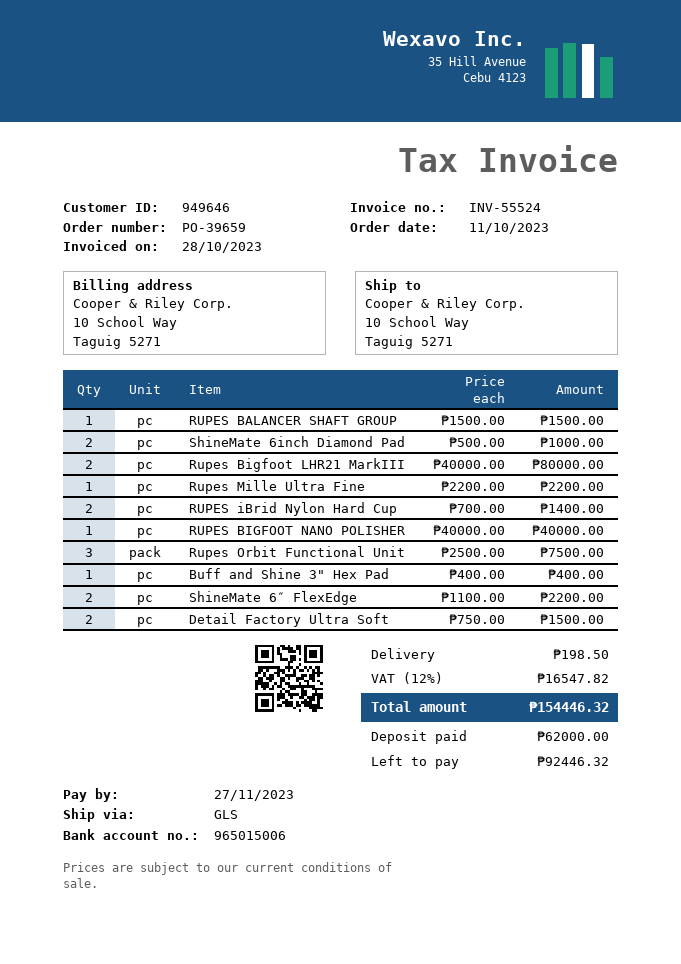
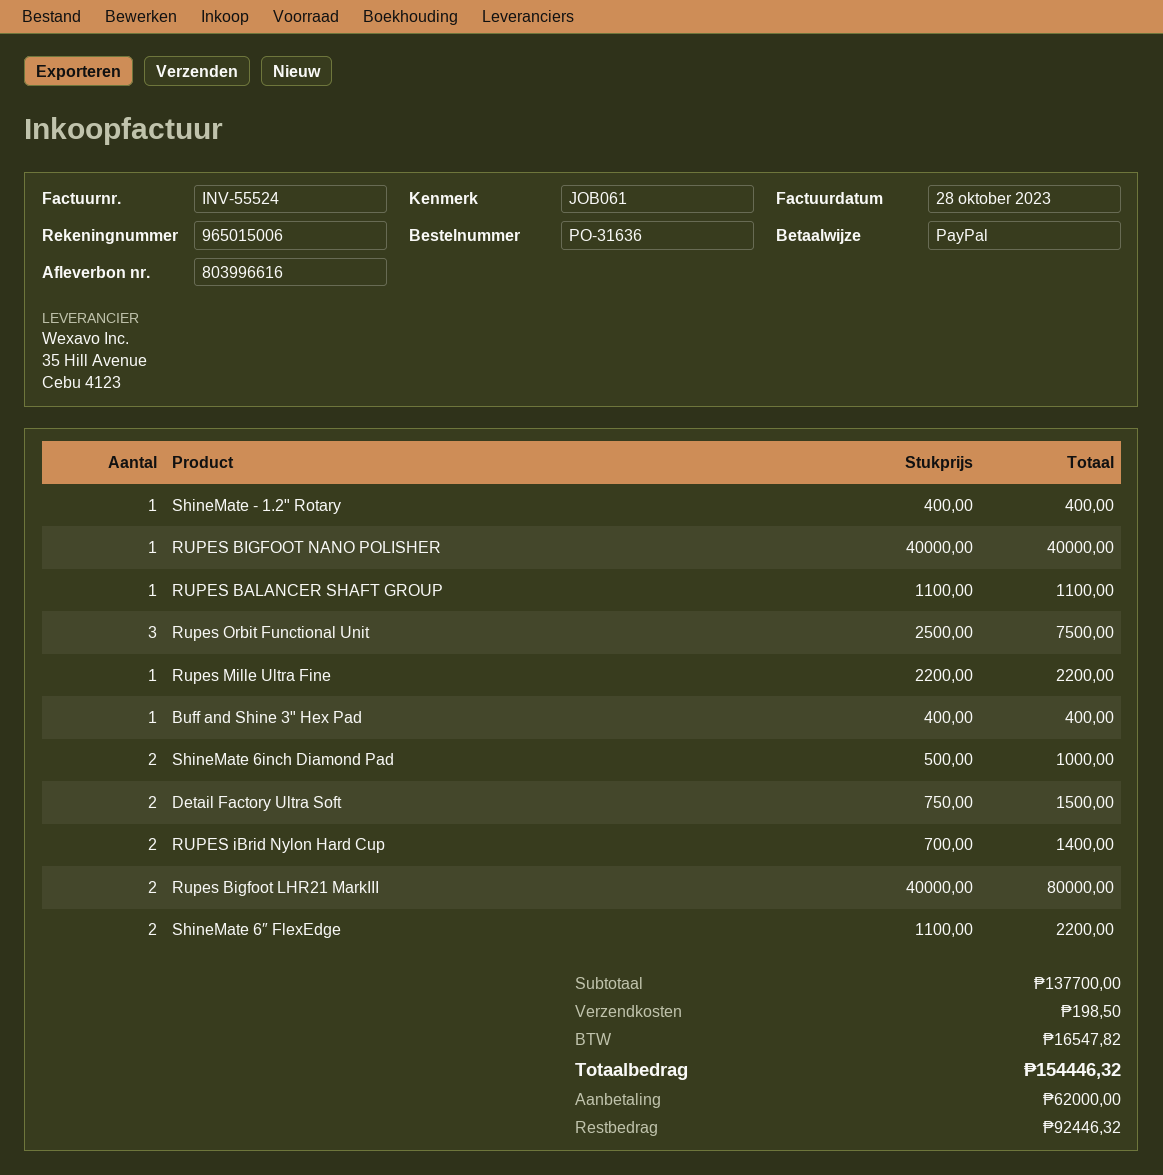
order number: PO-39659 -> PO-31636
RUPES BALANCER SHAFT GROUP: 1 x 1500.00 = 1500.00 -> 1 x 1100.00 = 1100.00
ShineMate - 1.2" Rotary: none -> 1 x 400.00 = 400.00

